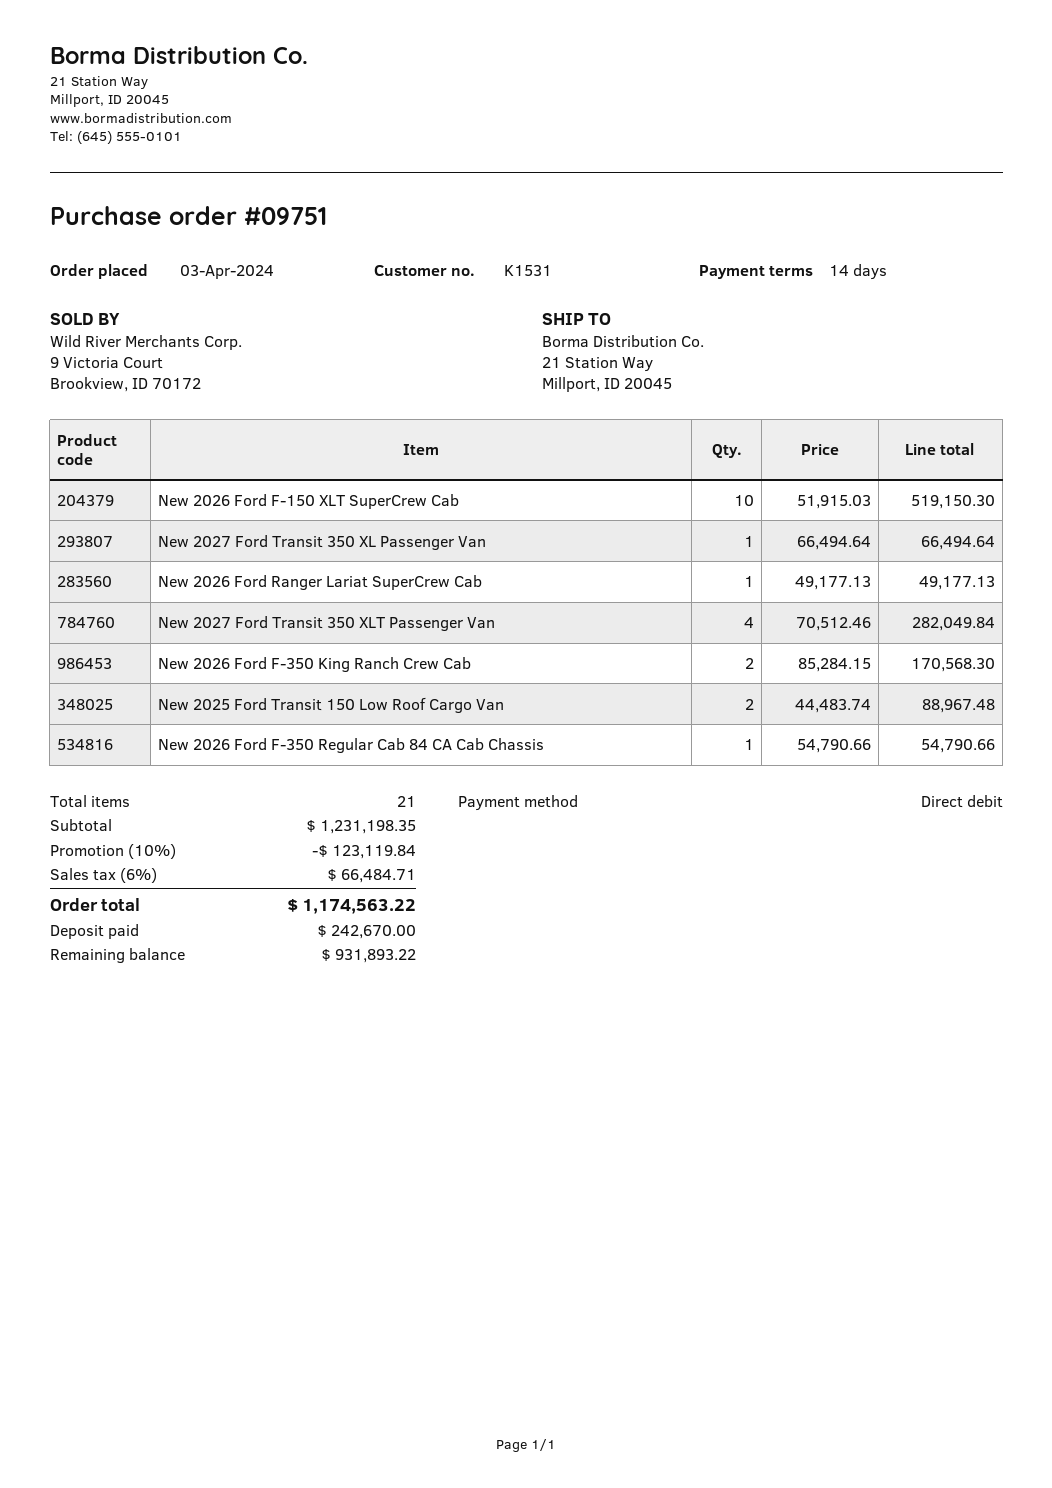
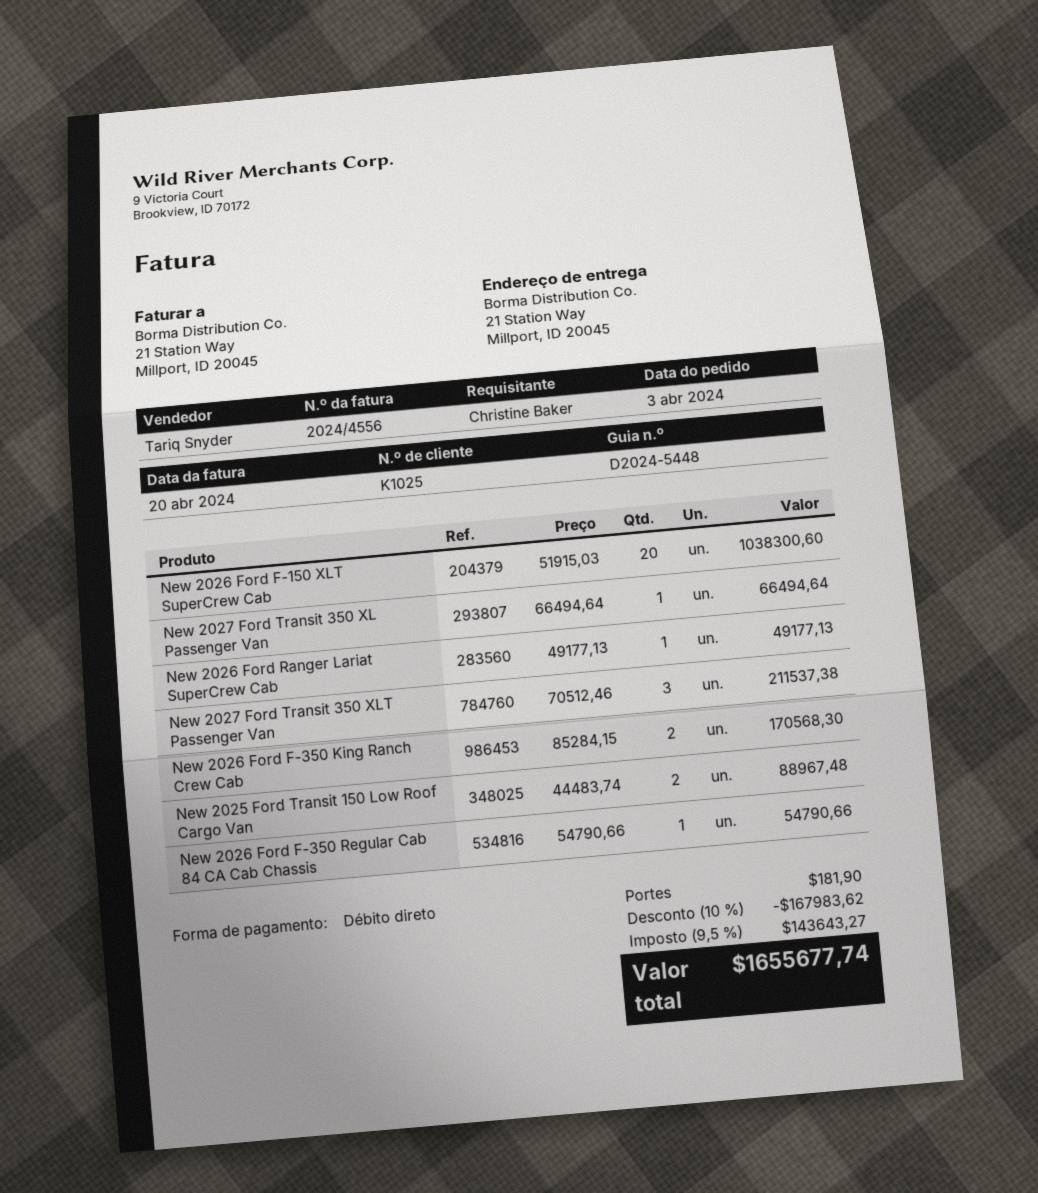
customer number: K1531 -> K1025
New 2026 Ford F-150 XLT SuperCrew Cab: 10 x 51915.03 = 519150.30 -> 20 x 51915.03 = 1038300.60
New 2027 Ford Transit 350 XLT Passenger Van: 4 x 70512.46 = 282049.84 -> 3 x 70512.46 = 211537.38
discount: 10% = 123119.84 -> 10% = 167983.62
shipping: none -> 181.90
tax: 6% = 66484.71 -> 9.5% = 143643.27
total: 1174563.22 -> 1655677.74

